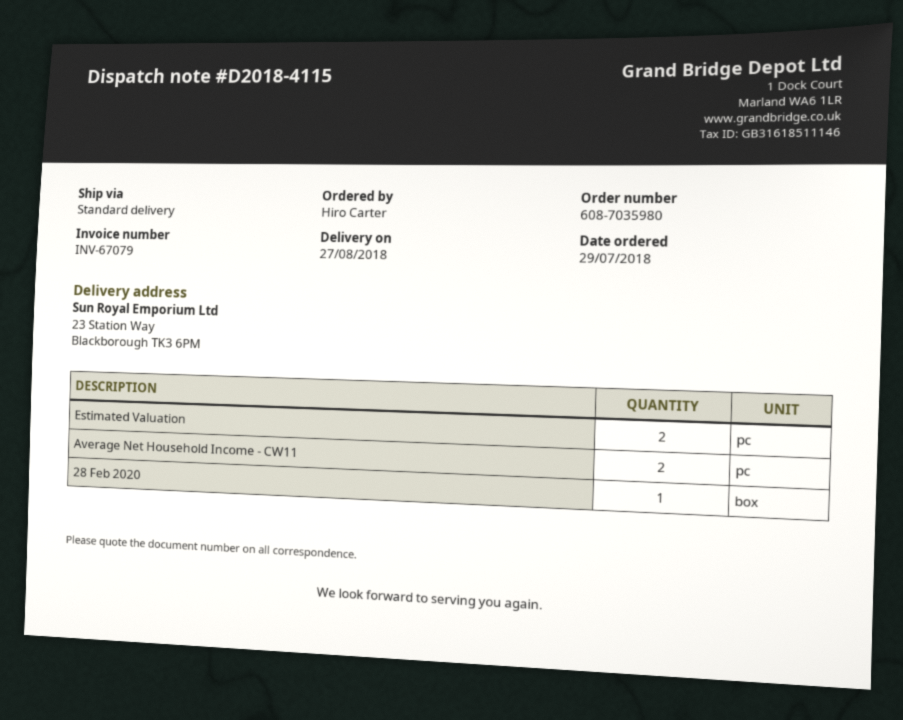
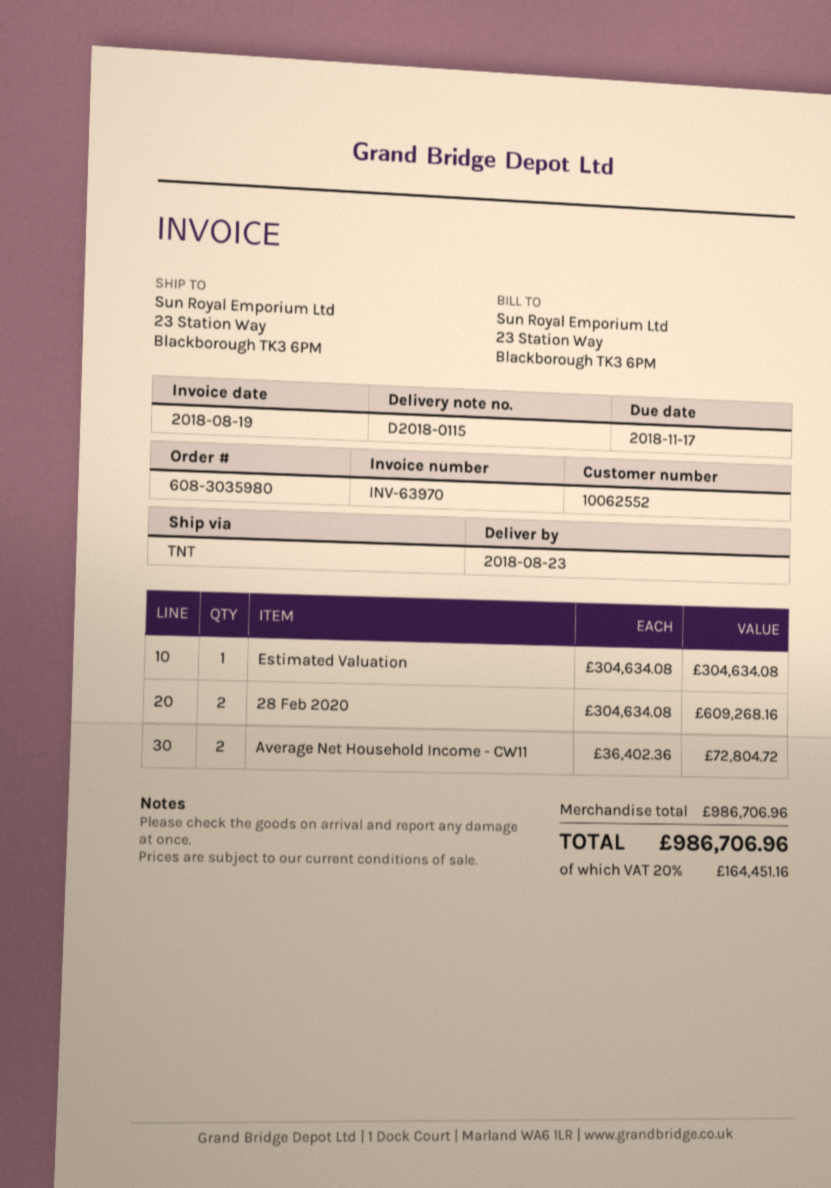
order number: 608-7035980 -> 608-3035980
delivery note number: D2018-4115 -> D2018-0115
delivery date: 2018-08-27 -> 2018-08-23
invoice number: INV-67079 -> INV-63970
shipping method: standard -> TNT
Estimated Valuation: 2 -> 1
28 Feb 2020: 1 -> 2

